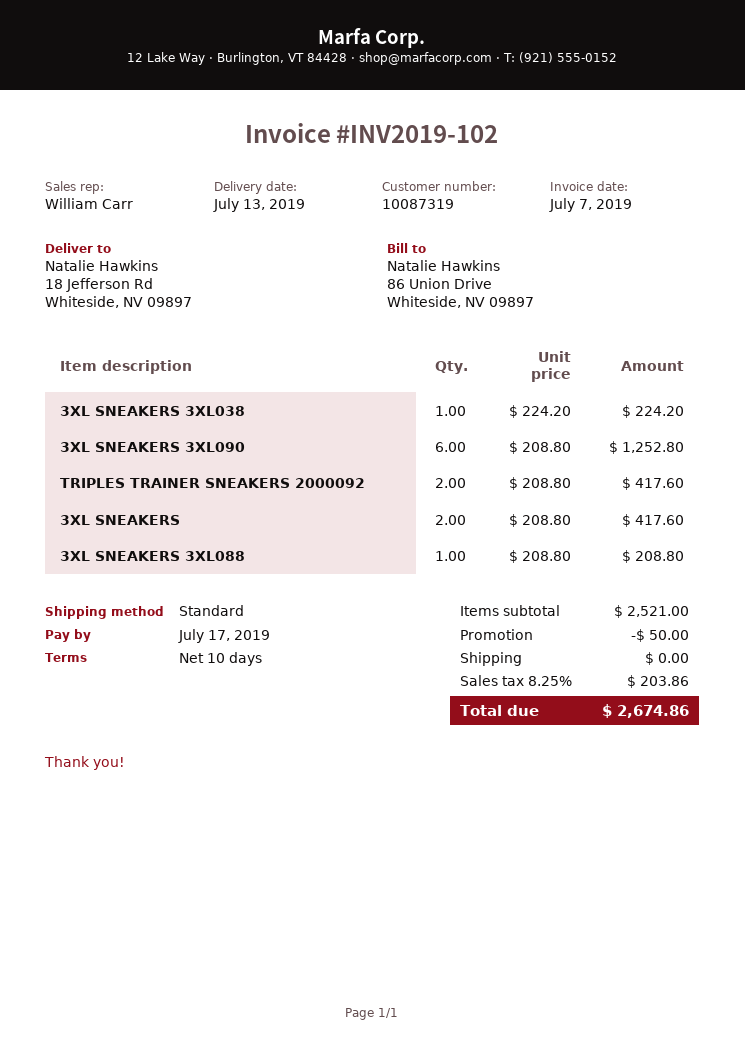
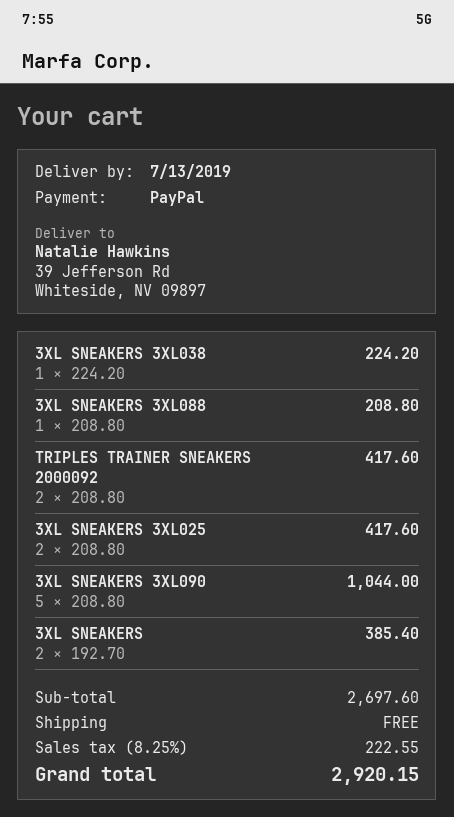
ship to: 18 Jefferson Rd, Whiteside, NV 09897 -> 39 Jefferson Rd, Whiteside, NV 09897
3XL SNEAKERS 3XL090: 6 x 208.80 = 1252.80 -> 5 x 208.80 = 1044.00
3XL SNEAKERS: 2 x 208.80 = 417.60 -> 2 x 192.70 = 385.40
3XL SNEAKERS 3XL025: none -> 2 x 208.80 = 417.60
subtotal: 2521.00 -> 2697.60
discount: 50.00 -> none
tax: 8.25% = 203.86 -> 8.25% = 222.55
total: 2674.86 -> 2920.15

